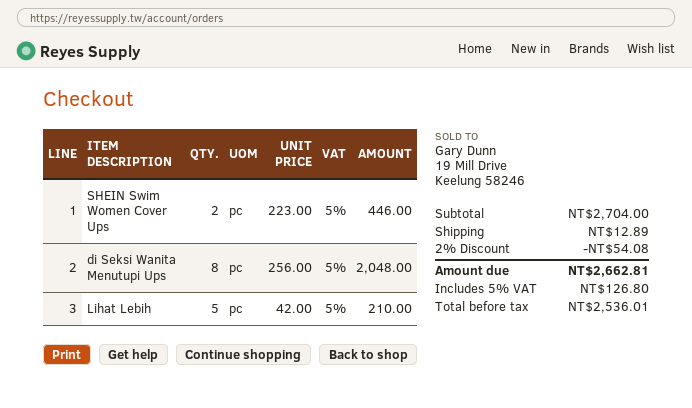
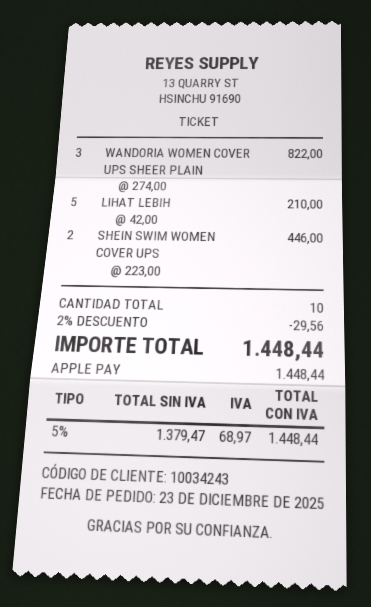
di Seksi Wanita Menutupi Ups: 8 x 256.00 = 2048.00 -> none
WANDORIA WOMEN COVER UPS SHEER PLAIN: none -> 3 x 274.00 = 822.00
discount: 2% = 54.08 -> 2% = 29.56
shipping: 12.89 -> none
net: 2536.01 -> 1379.47
tax: 5% = 126.80 -> 5% = 68.97
total: 2662.81 -> 1448.44

